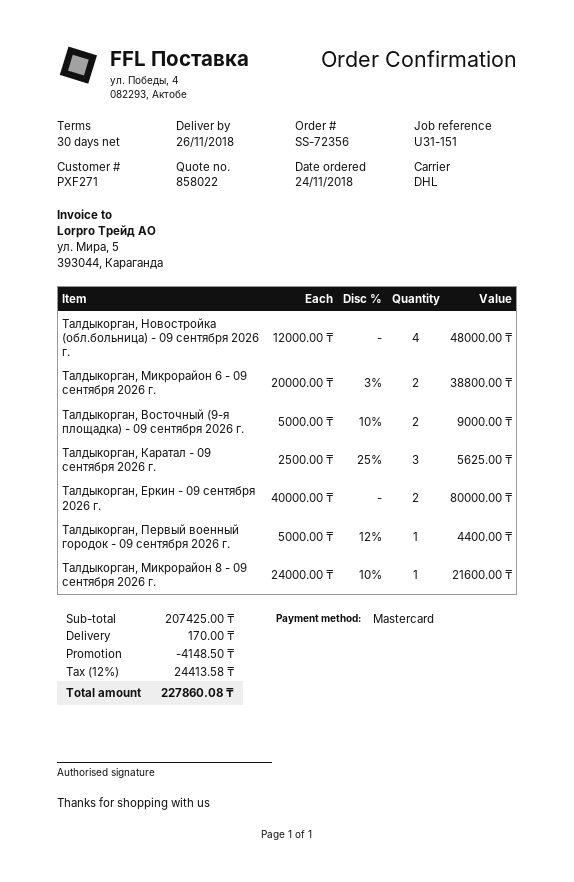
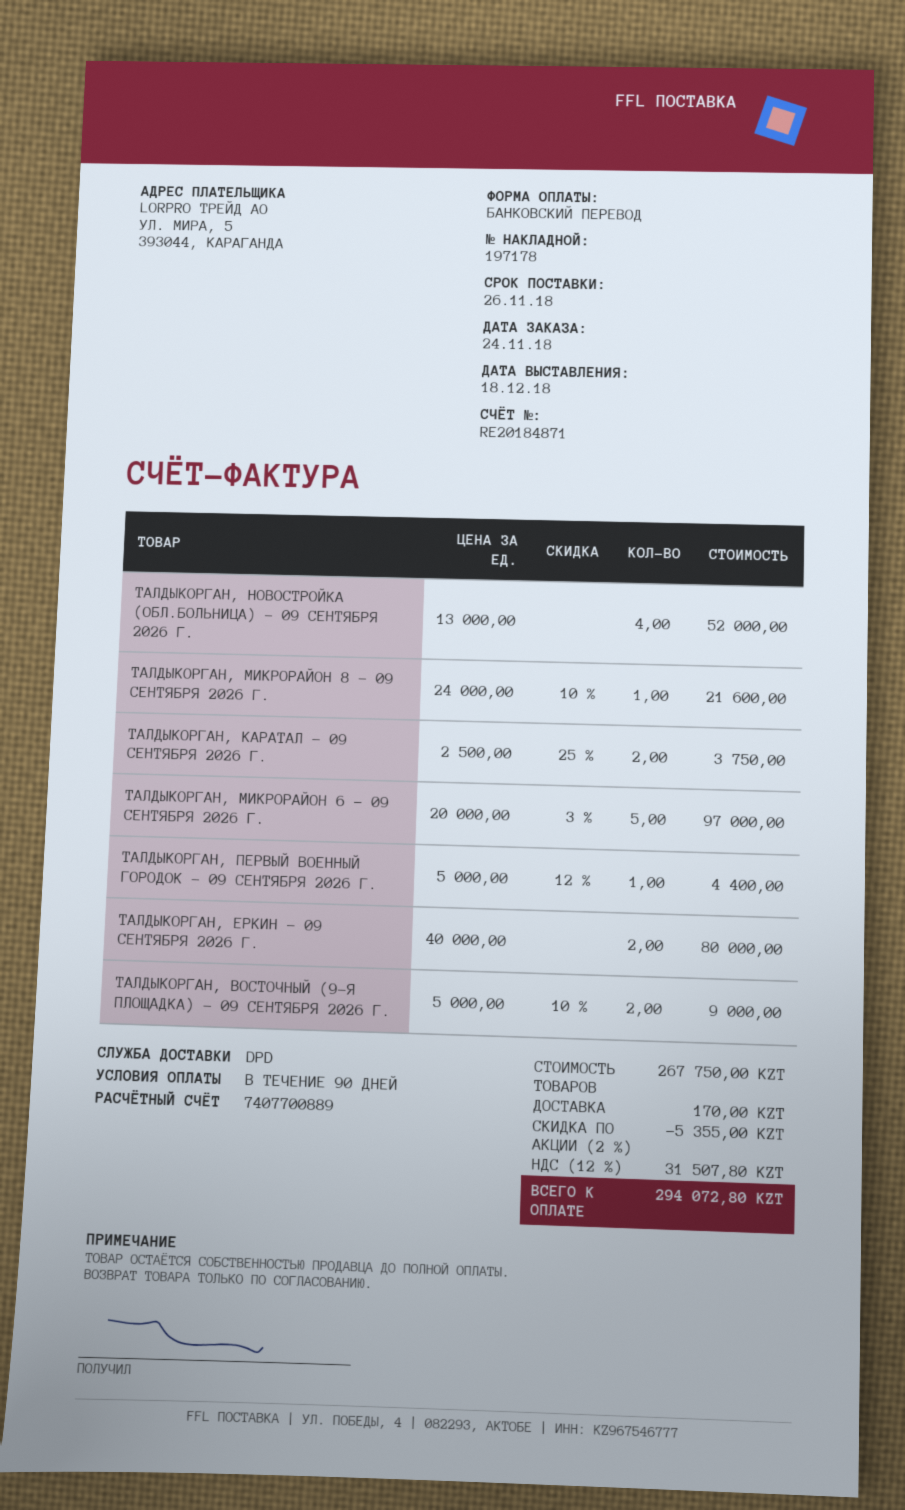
payment terms: 30 days -> 90 days
payment method: Mastercard -> bank transfer
shipping method: DHL -> DPD
Талдыкорган, Новостройка (обл.больница) - 09 сентября 2026 г.: 4 x 12000.00 = 48000.00 -> 4 x 13000.00 = 52000.00
Талдыкорган, Микрорайон 6 - 09 сентября 2026 г.: 2 x 20000.00 - 3% = 38800.00 -> 5 x 20000.00 - 3% = 97000.00
Талдыкорган, Каратал - 09 сентября 2026 г.: 3 x 2500.00 - 25% = 5625.00 -> 2 x 2500.00 - 25% = 3750.00
subtotal: 207425.00 -> 267750.00
discount: 4148.50 -> 5355.00
tax: 12% = 24413.58 -> 12% = 31507.80
total: 227860.08 -> 294072.80

